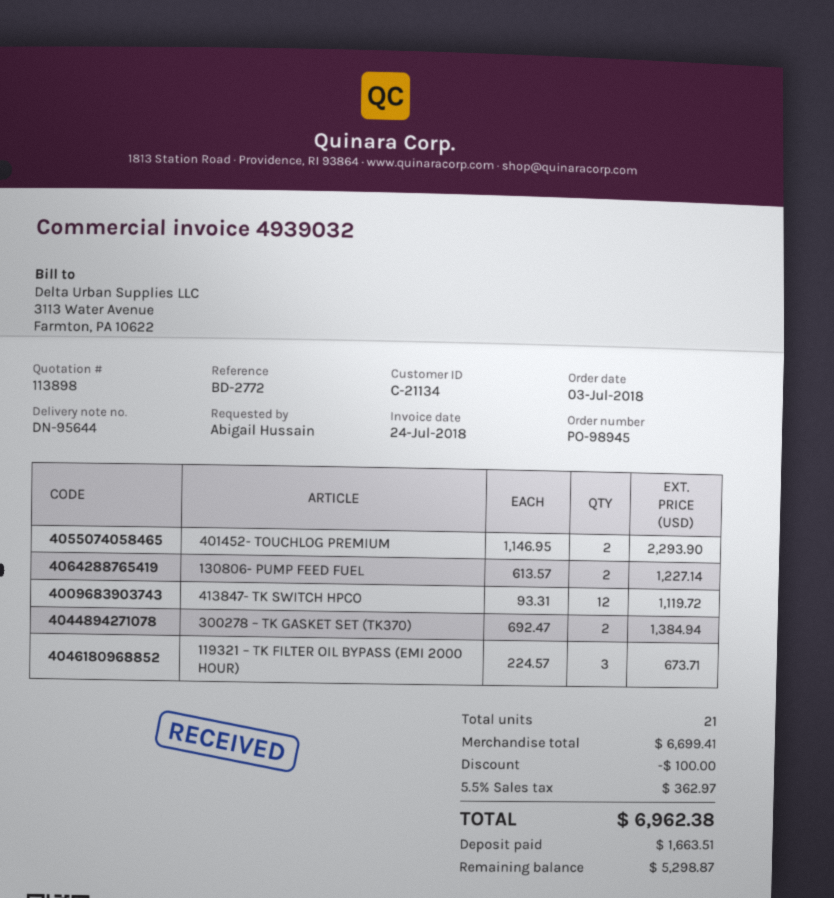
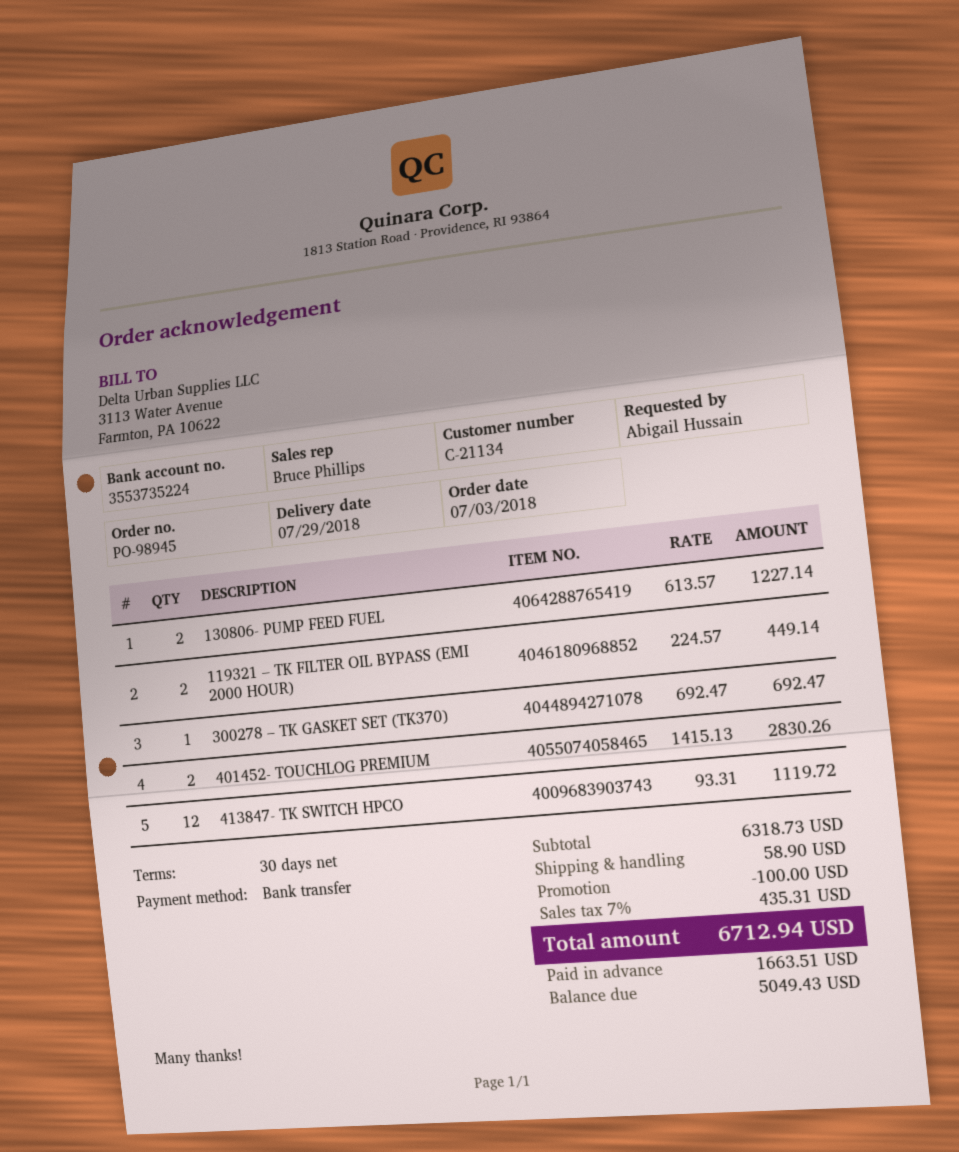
401452- TOUCHLOG PREMIUM: 2 x 1146.95 = 2293.90 -> 2 x 1415.13 = 2830.26
300278 – TK GASKET SET (TK370): 2 x 692.47 = 1384.94 -> 1 x 692.47 = 692.47
119321 – TK FILTER OIL BYPASS (EMI 2000 HOUR): 3 x 224.57 = 673.71 -> 2 x 224.57 = 449.14
subtotal: 6699.41 -> 6318.73
shipping: none -> 58.90
tax: 5.5% = 362.97 -> 7% = 435.31
total: 6962.38 -> 6712.94
balance: 5298.87 -> 5049.43

